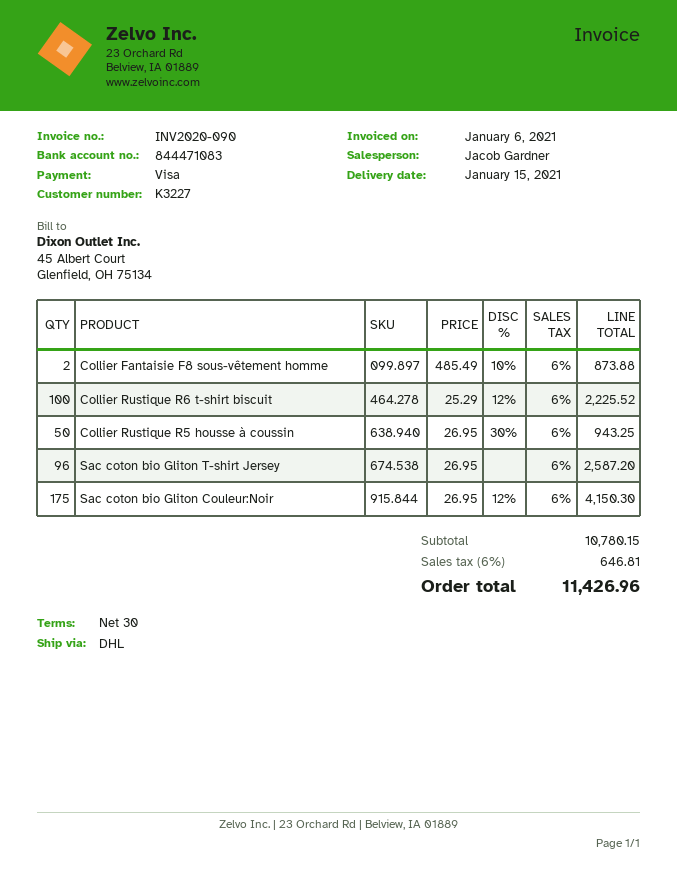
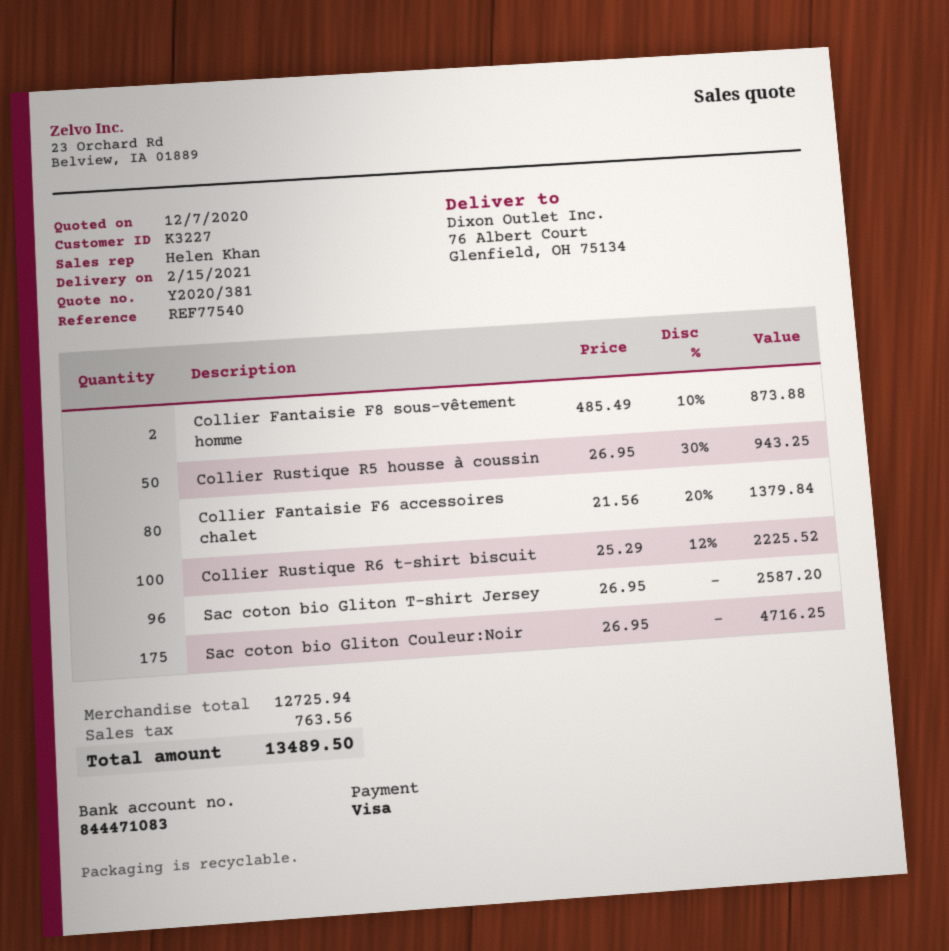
delivery date: 2021-01-15 -> 2021-02-15
sales rep: Jacob Gardner -> Helen Khan
Sac coton bio Gliton Couleur:Noir: 175 x 26.95 - 12% = 4150.30 -> 175 x 26.95 = 4716.25
Collier Fantaisie F6 accessoires chalet: none -> 80 x 21.56 - 20% = 1379.84
subtotal: 10780.15 -> 12725.94
tax: 646.81 -> 763.56
total: 11426.96 -> 13489.50

